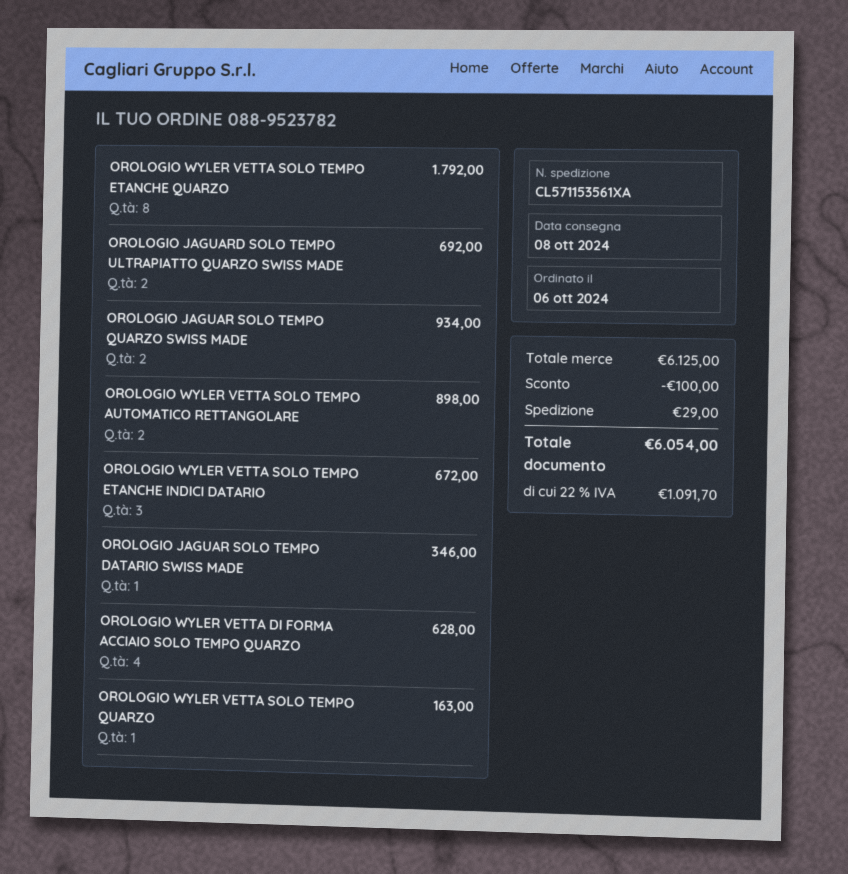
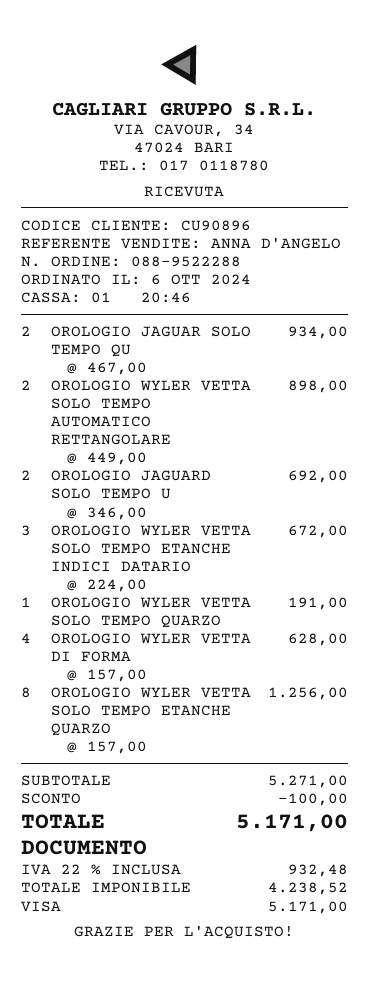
order number: 088-9523782 -> 088-9522288
OROLOGIO WYLER VETTA SOLO TEMPO ETANCHE QUARZO: 8 for 1792.00 -> 8 for 1256.00
OROLOGIO JAGUAR SOLO TEMPO DATARIO SWISS MADE: 1 for 346.00 -> none
OROLOGIO WYLER VETTA SOLO TEMPO QUARZO: 1 for 163.00 -> 1 for 191.00
subtotal: 6125.00 -> 5271.00
shipping: 29.00 -> none
tax: 22% = 1091.70 -> 22% = 932.48
total: 6054.00 -> 5171.00

